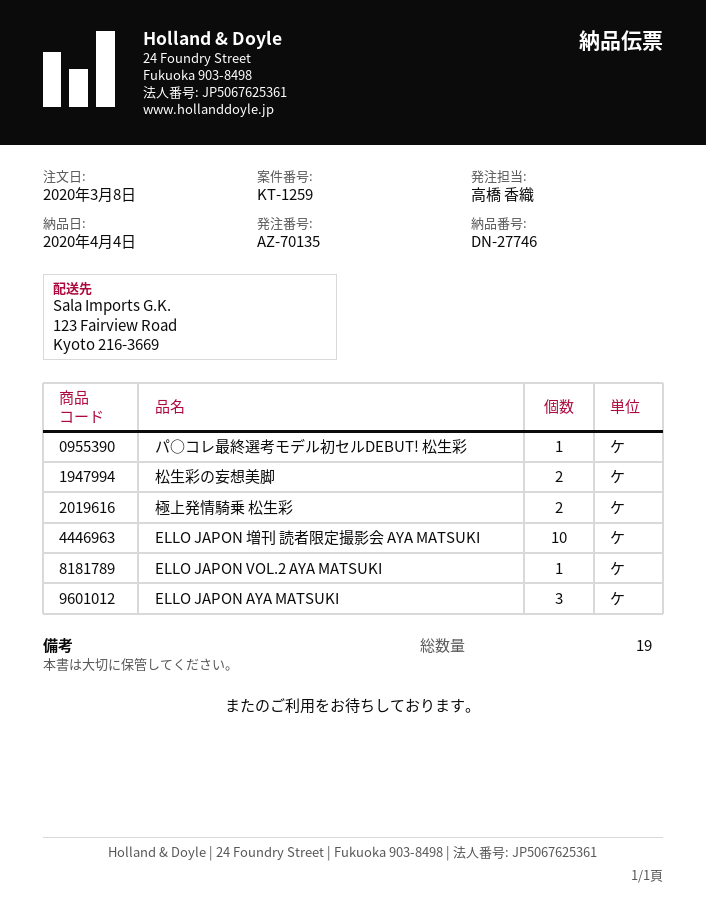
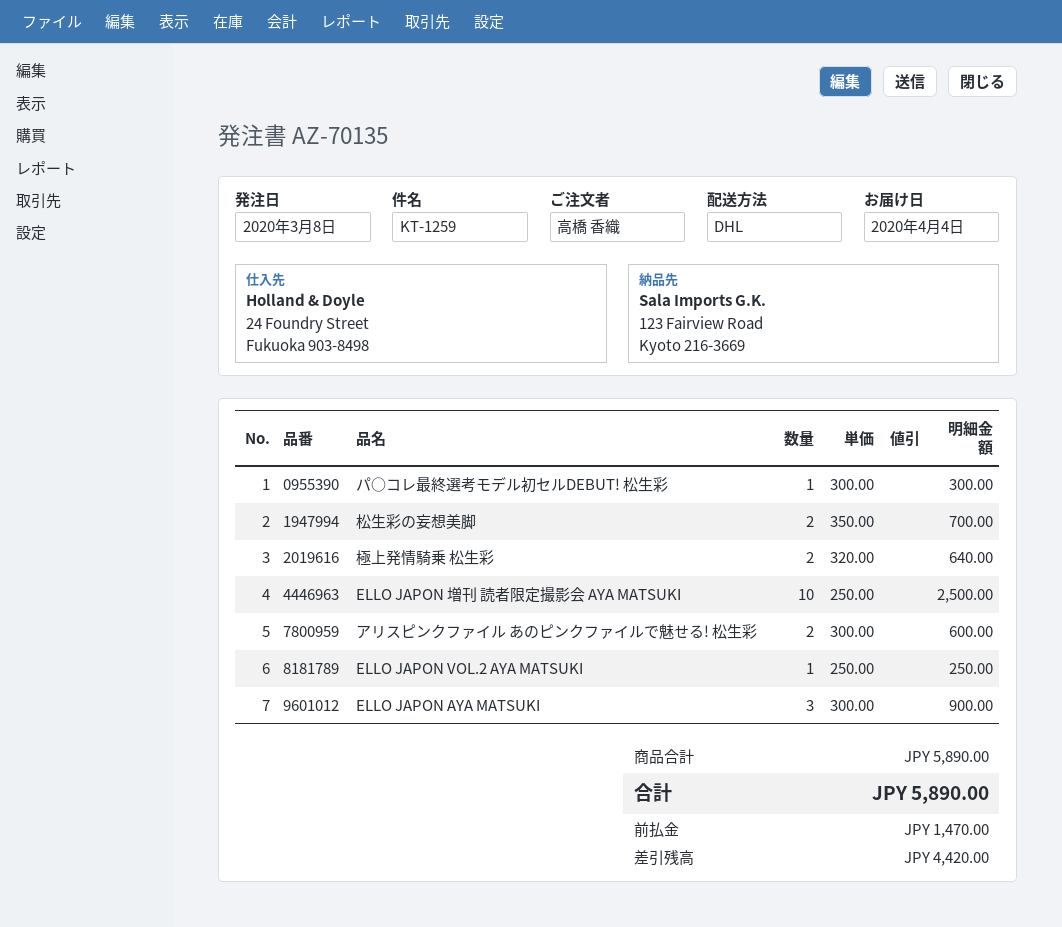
アリスピンクファイル あのピンクファイルで魅せる! 松生彩: none -> 2

